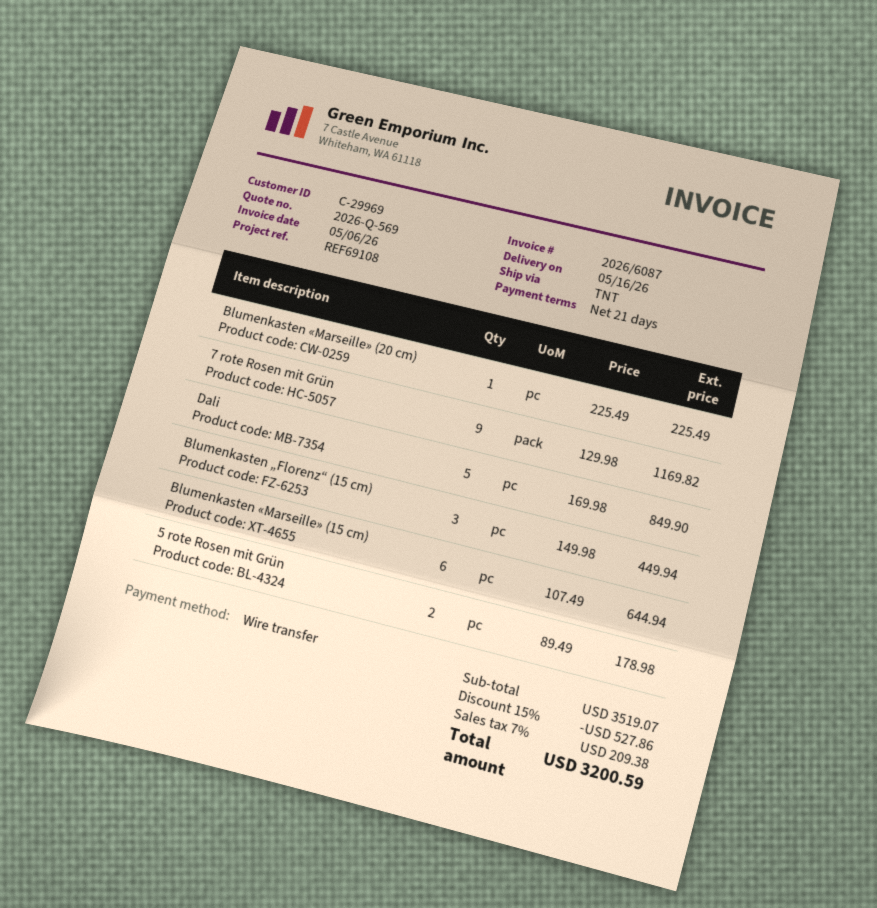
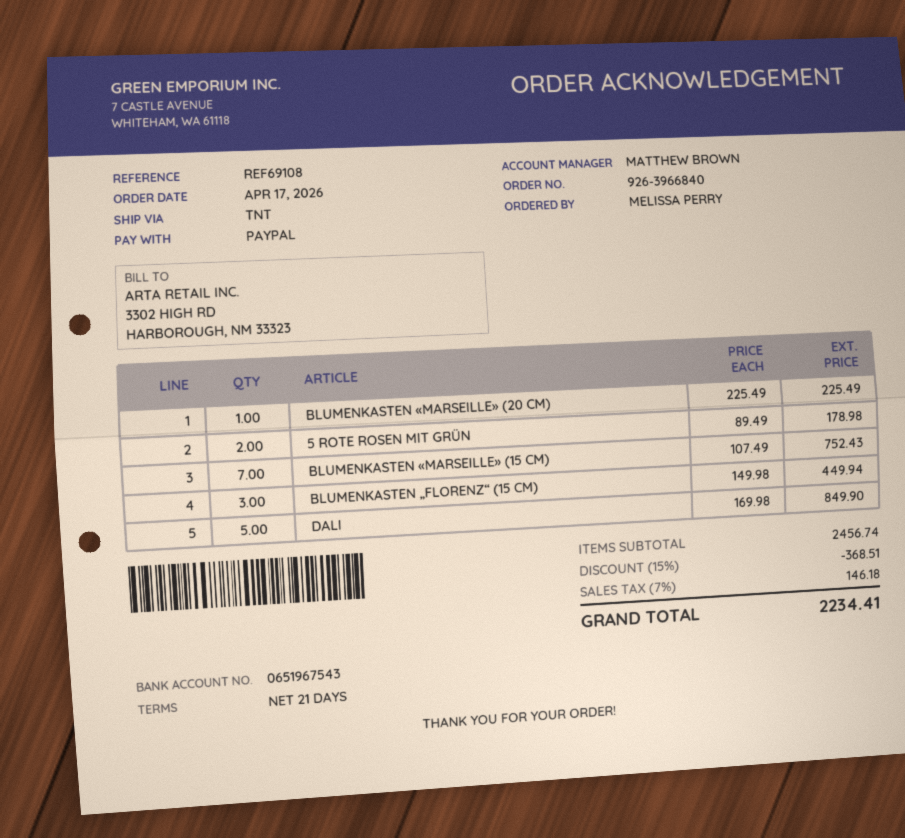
payment method: bank transfer -> PayPal
7 rote Rosen mit Grün: 9 x 129.98 = 1169.82 -> none
Blumenkasten «Marseille» (15 cm): 6 x 107.49 = 644.94 -> 7 x 107.49 = 752.43
subtotal: 3519.07 -> 2456.74
discount: 15% = 527.86 -> 15% = 368.51
tax: 7% = 209.38 -> 7% = 146.18
total: 3200.59 -> 2234.41

